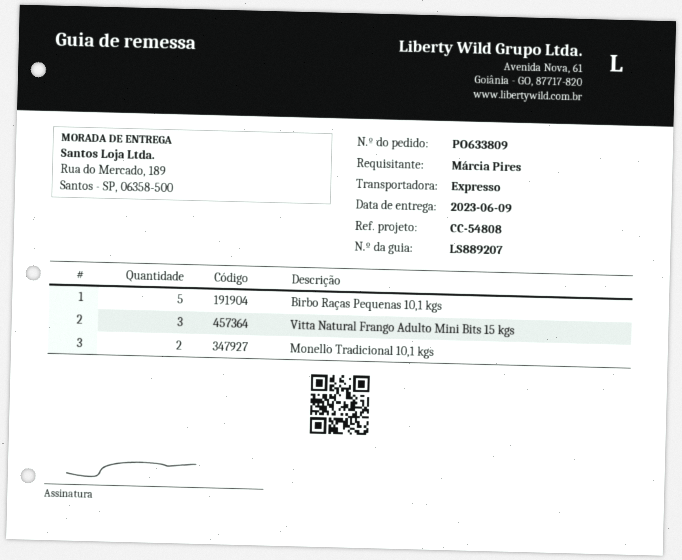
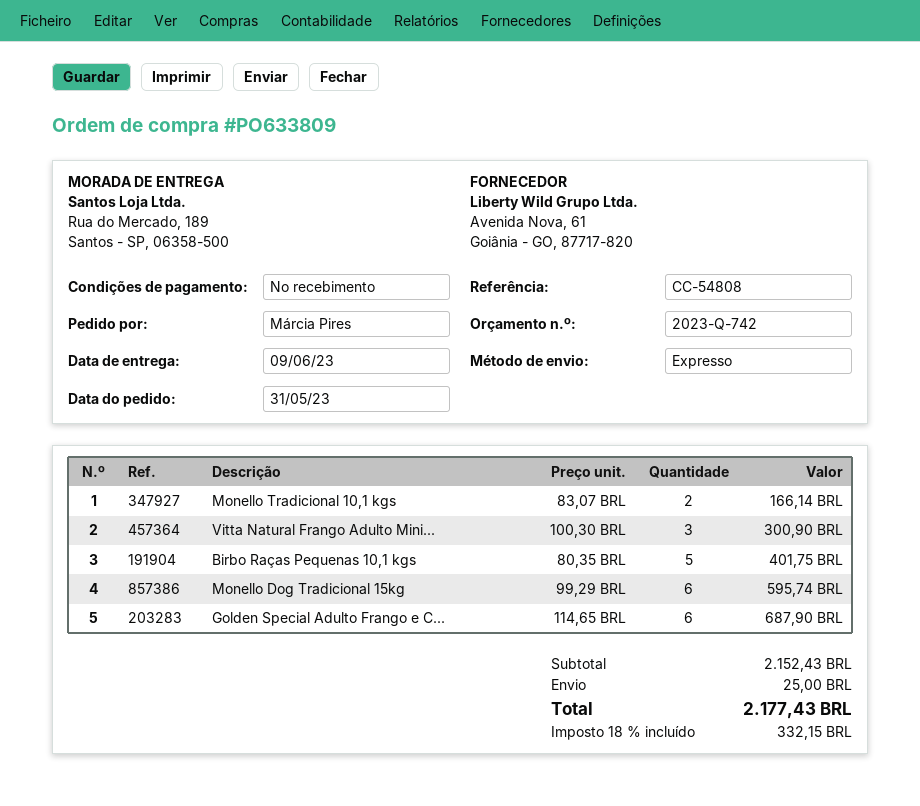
Monello Dog Tradicional 15kg: none -> 6
Golden Special Adulto Frango e C...: none -> 6

